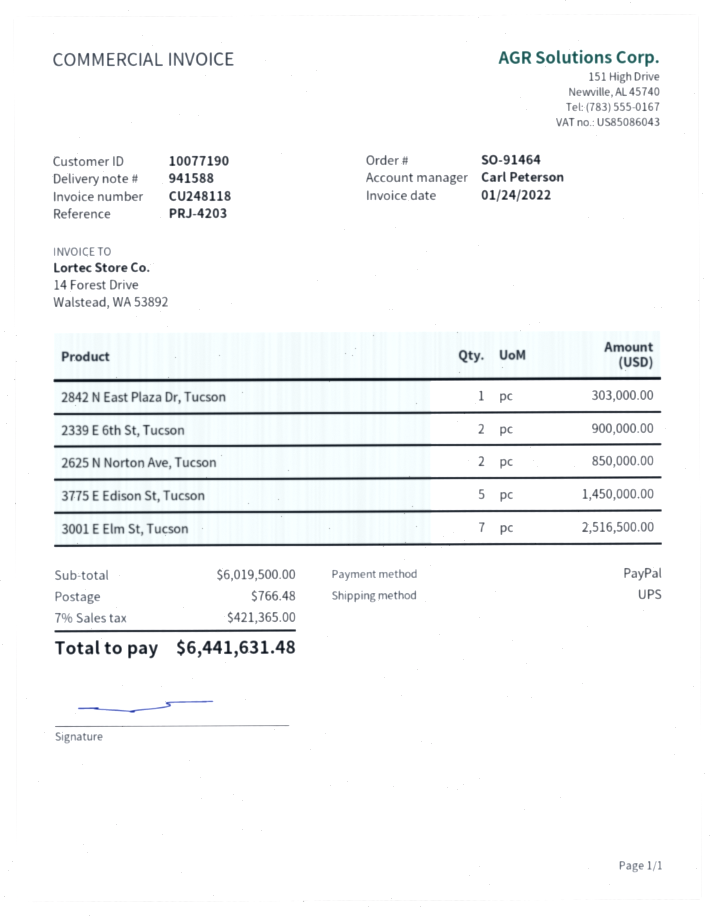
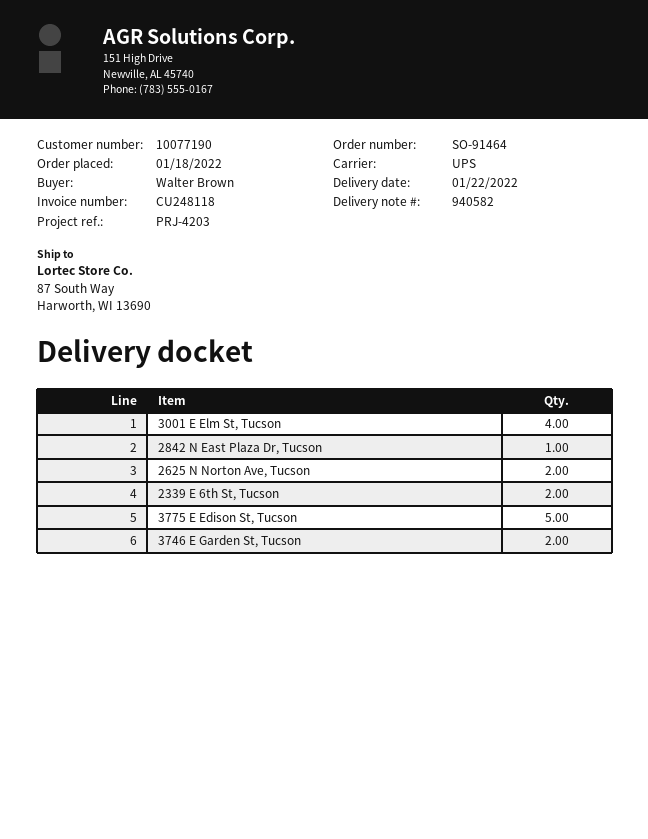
delivery note number: 941588 -> 940582
3001 E Elm St, Tucson: 7 -> 4
3746 E Garden St, Tucson: none -> 2

